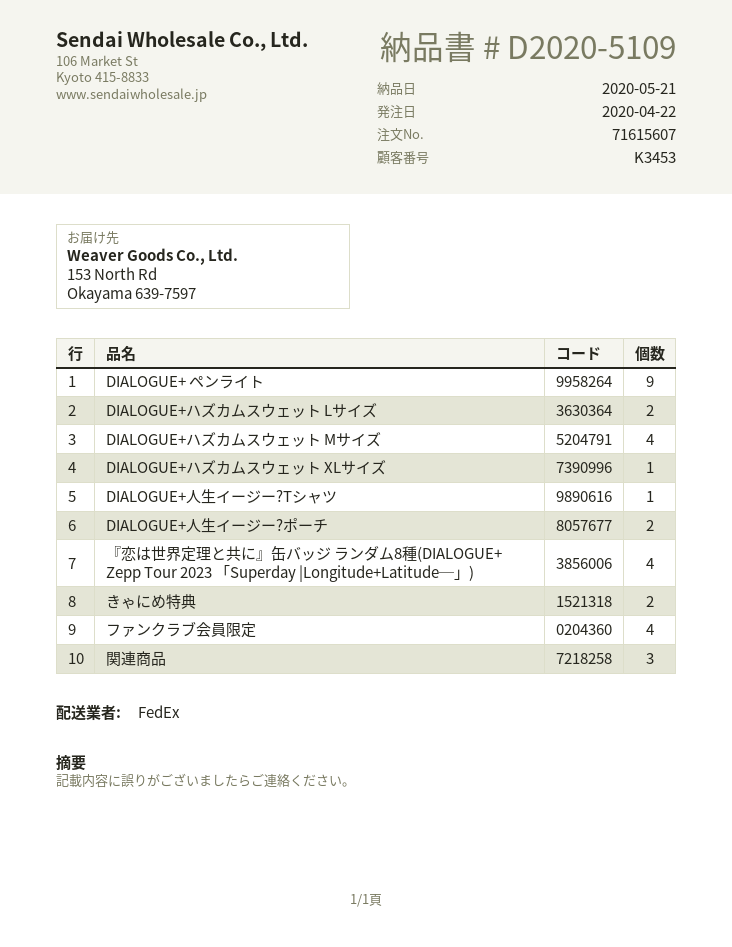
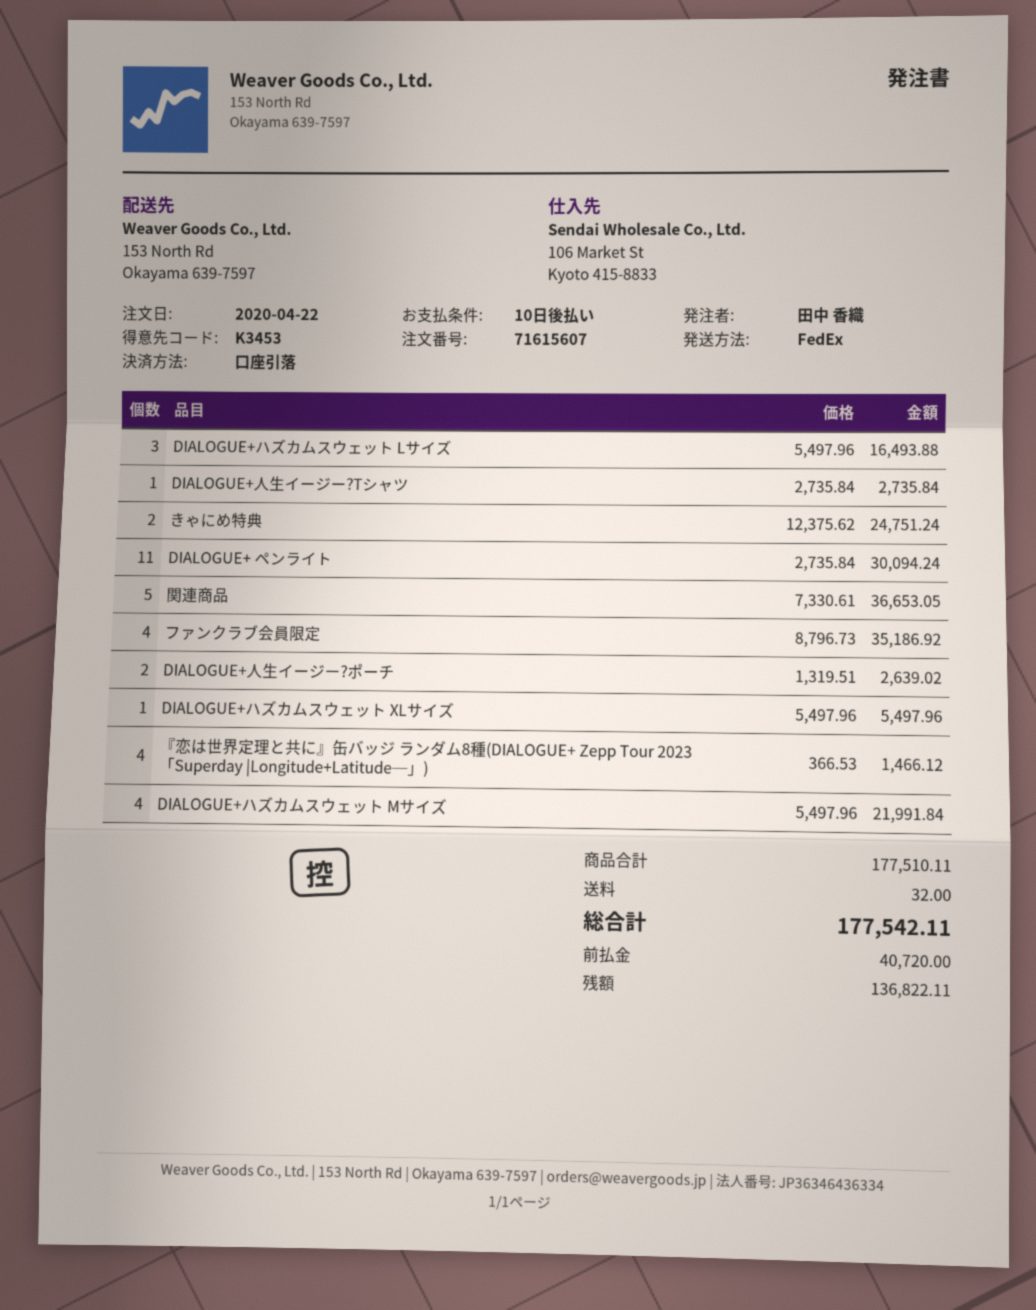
DIALOGUE+ ペンライト: 9 -> 11
DIALOGUE+ハズカムスウェット Lサイズ: 2 -> 3
関連商品: 3 -> 5

